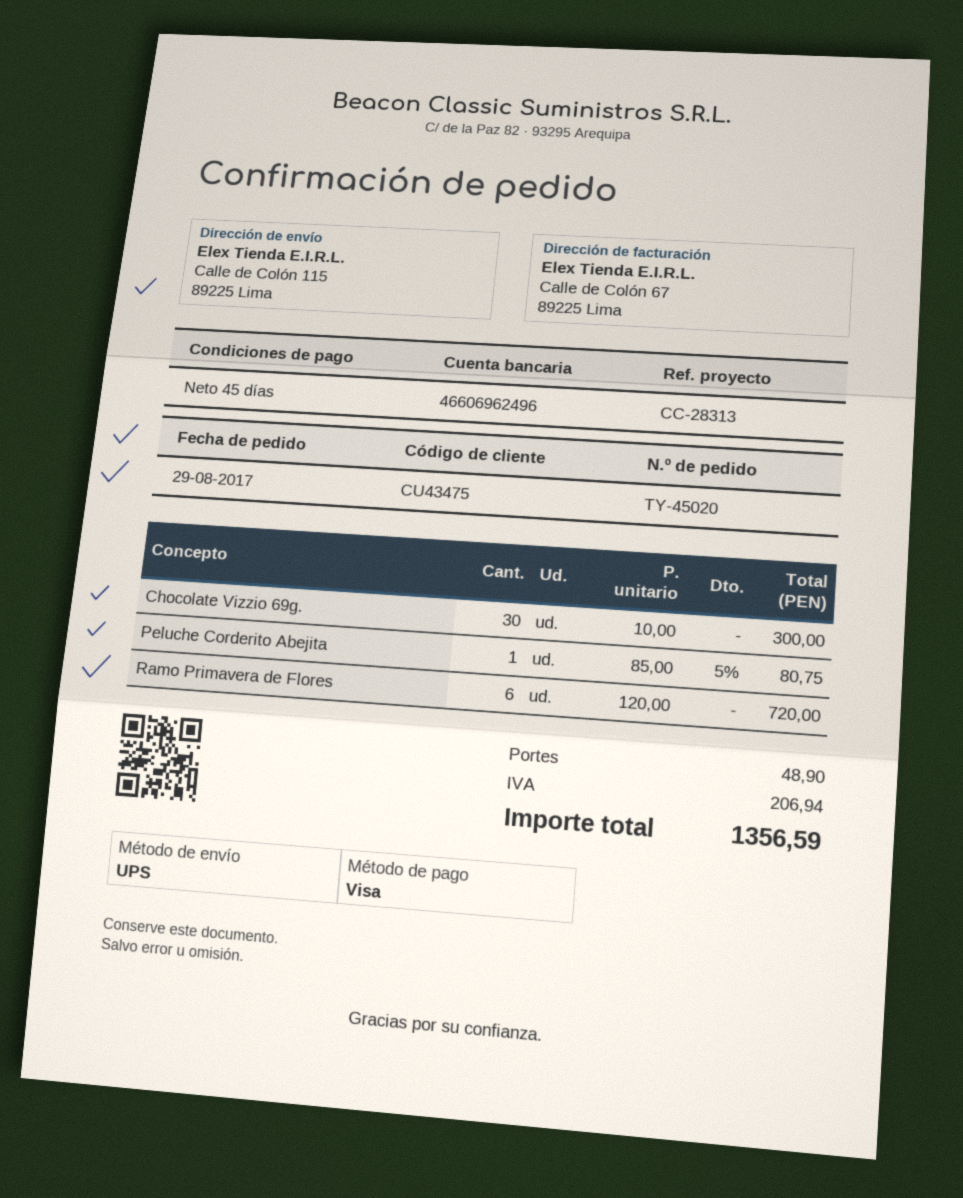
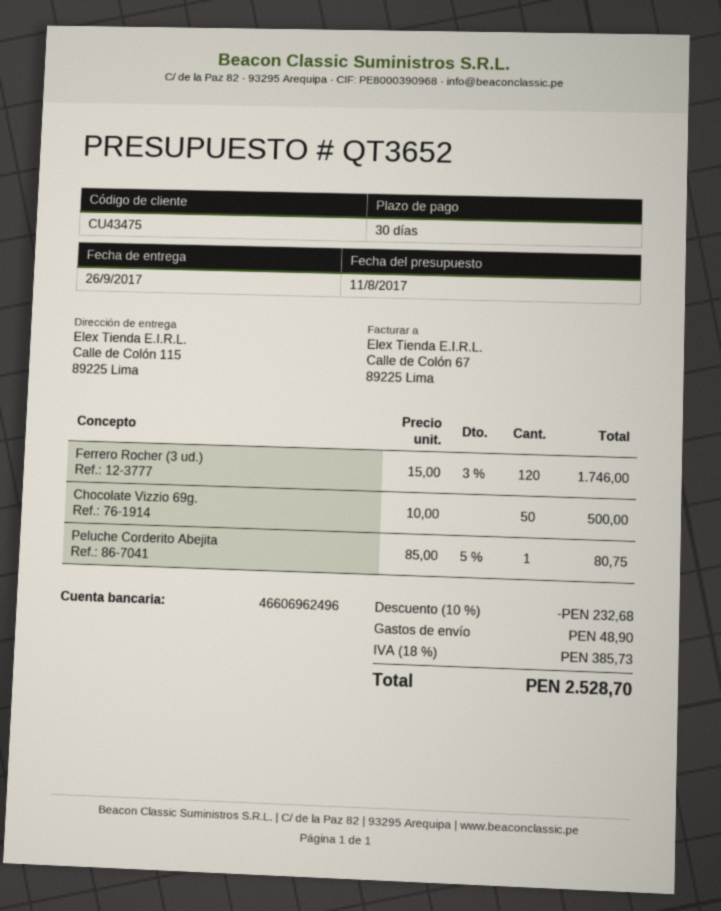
payment terms: 45 days -> 30 days
Chocolate Vizzio 69g.: 30 x 10.00 = 300.00 -> 50 x 10.00 = 500.00
Ramo Primavera de Flores: 6 x 120.00 = 720.00 -> none
Ferrero Rocher (3 ud.): none -> 120 x 15.00 - 3% = 1746.00
discount: none -> 10% = 232.68
tax: 206.94 -> 385.73
total: 1356.59 -> 2528.70

